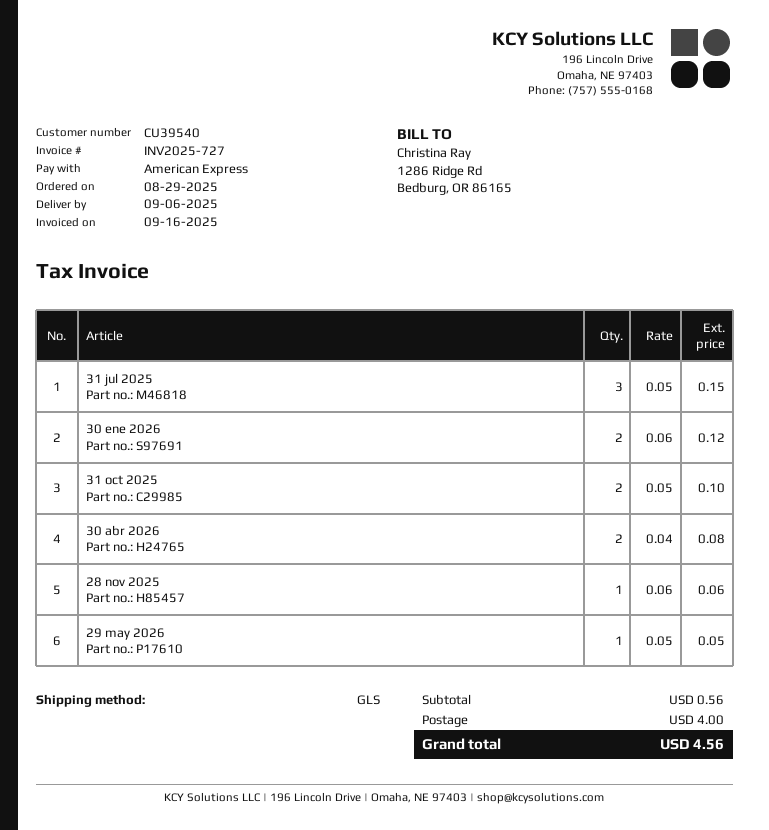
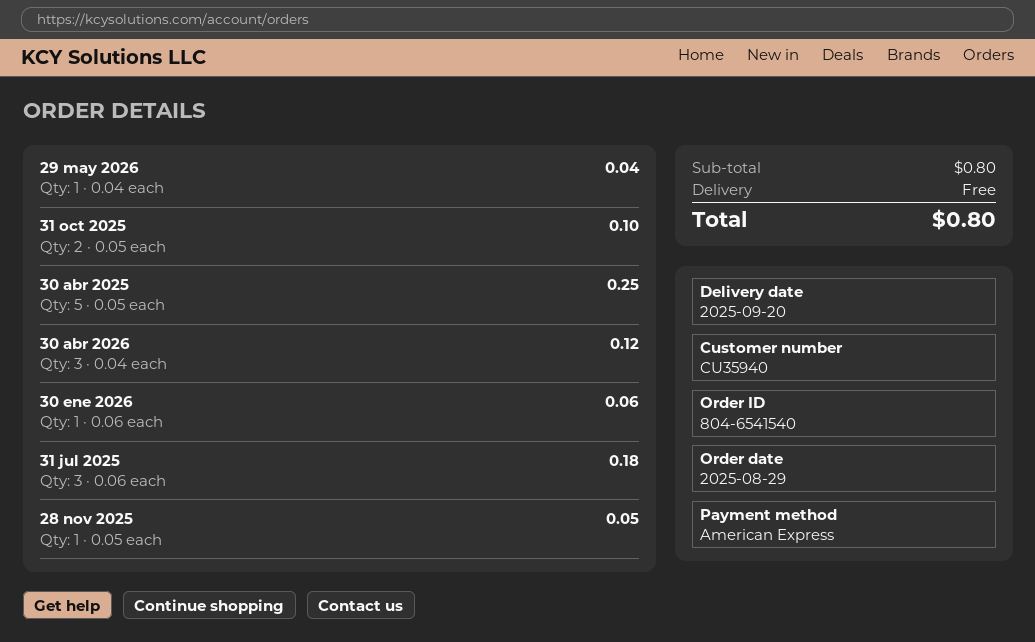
delivery date: 2025-09-06 -> 2025-09-20
customer number: CU39540 -> CU35940
31 jul 2025: 3 x 0.05 = 0.15 -> 3 x 0.06 = 0.18
30 ene 2026: 2 x 0.06 = 0.12 -> 1 x 0.06 = 0.06
30 abr 2026: 2 x 0.04 = 0.08 -> 3 x 0.04 = 0.12
28 nov 2025: 1 x 0.06 = 0.06 -> 1 x 0.05 = 0.05
29 may 2026: 1 x 0.05 = 0.05 -> 1 x 0.04 = 0.04
30 abr 2025: none -> 5 x 0.05 = 0.25
subtotal: 0.56 -> 0.80
shipping: 4.00 -> 0.00
total: 4.56 -> 0.80

